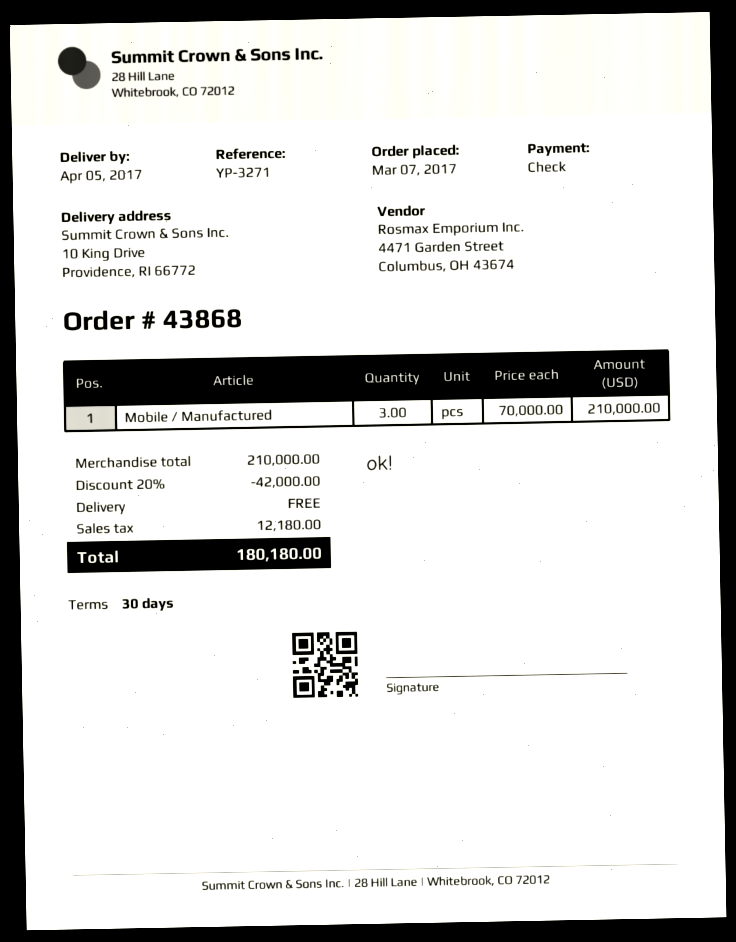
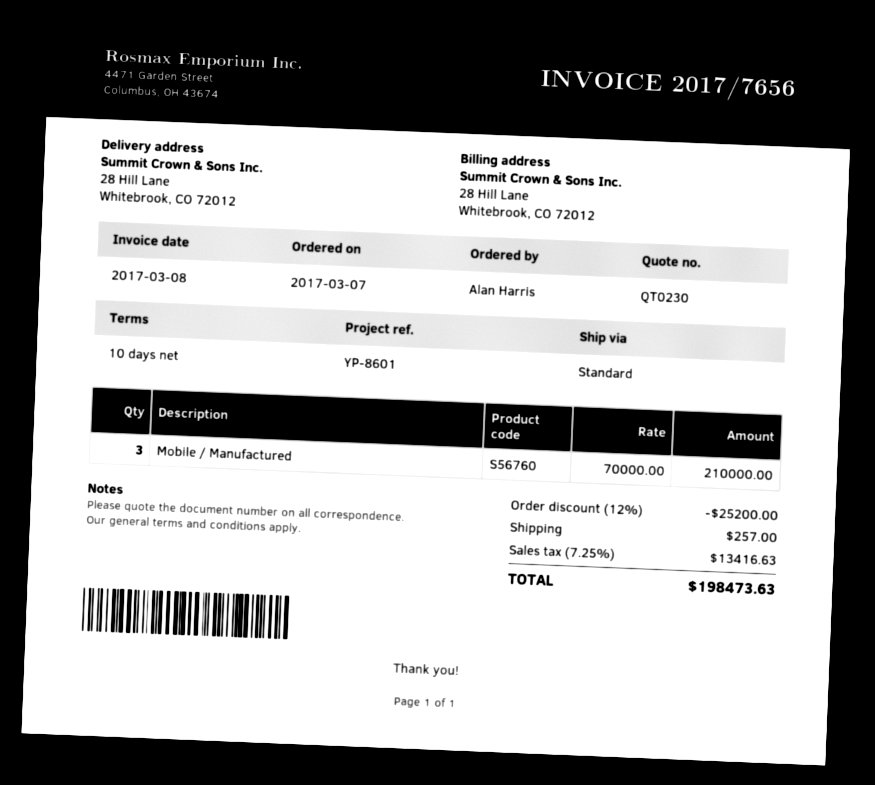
payment terms: 30 days -> 10 days
reference: YP-3271 -> YP-8601
ship to: 10 King Drive, Providence, RI 66772 -> 28 Hill Lane, Whitebrook, CO 72012
discount: 20% = 42000.00 -> 12% = 25200.00
shipping: 0.00 -> 257.00
tax: 12180.00 -> 13416.63
total: 180180.00 -> 198473.63

